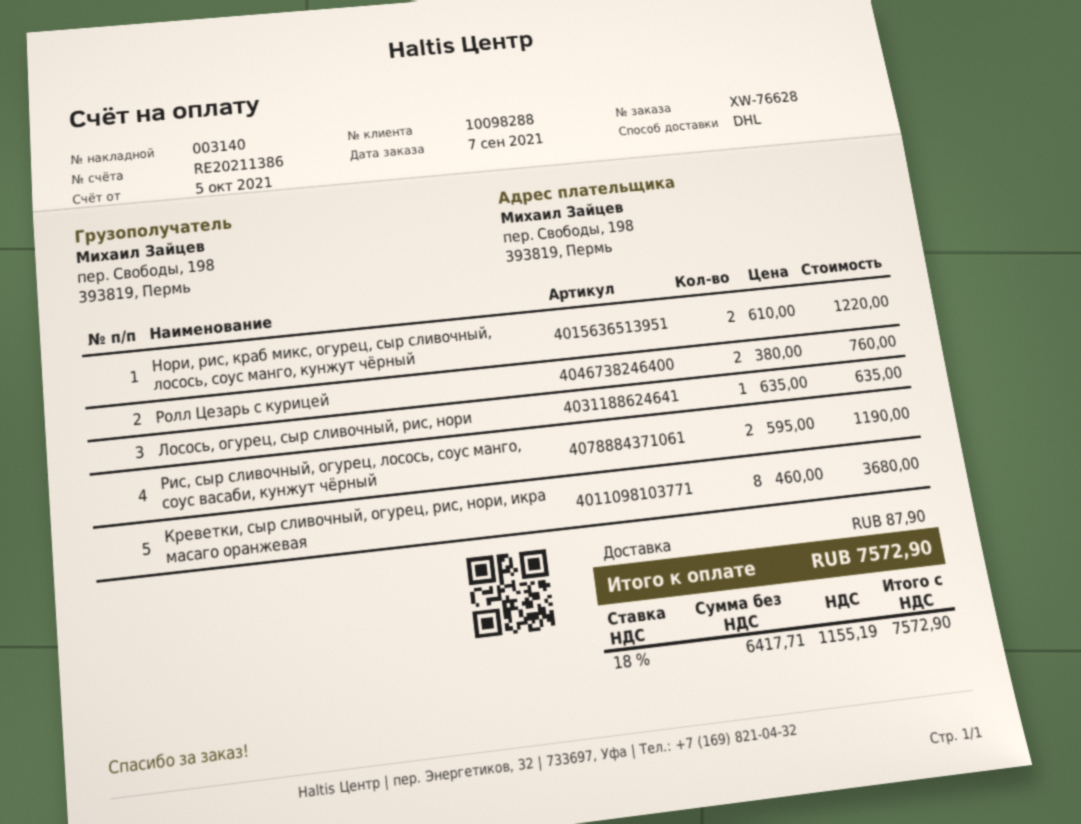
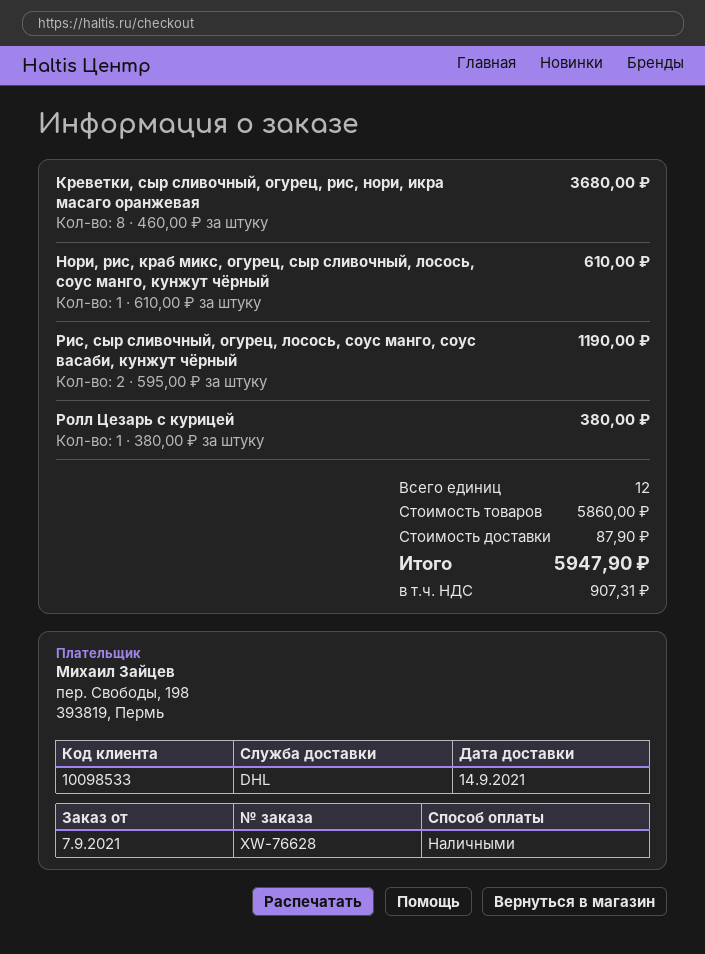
customer number: 10098288 -> 10098533
Нори, рис, краб микс, огурец, сыр сливочный, лосось, соус манго, кунжут чёрный: 2 x 610.00 = 1220.00 -> 1 x 610.00 = 610.00
Ролл Цезарь с курицей: 2 x 380.00 = 760.00 -> 1 x 380.00 = 380.00
Лосось, огурец, сыр сливочный, рис, нори: 1 x 635.00 = 635.00 -> none
tax: 1155.19 -> 907.31
total: 7572.90 -> 5947.90

